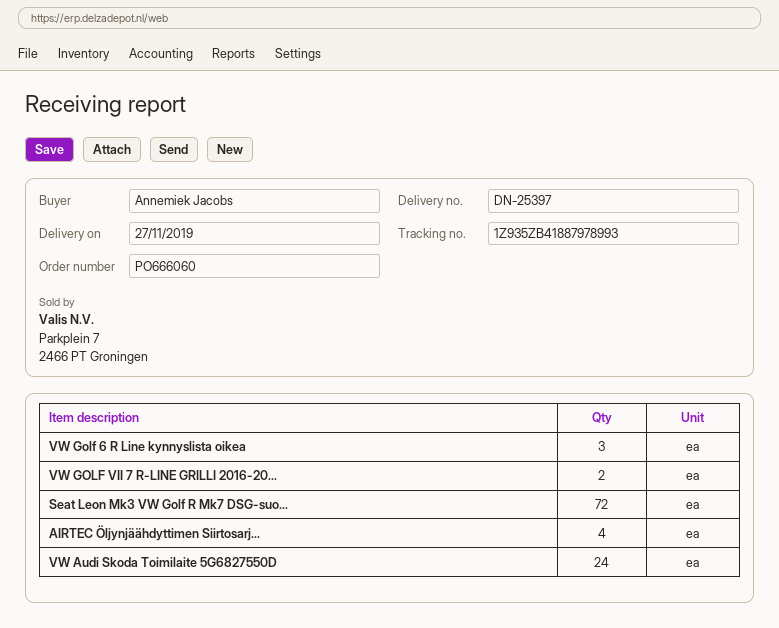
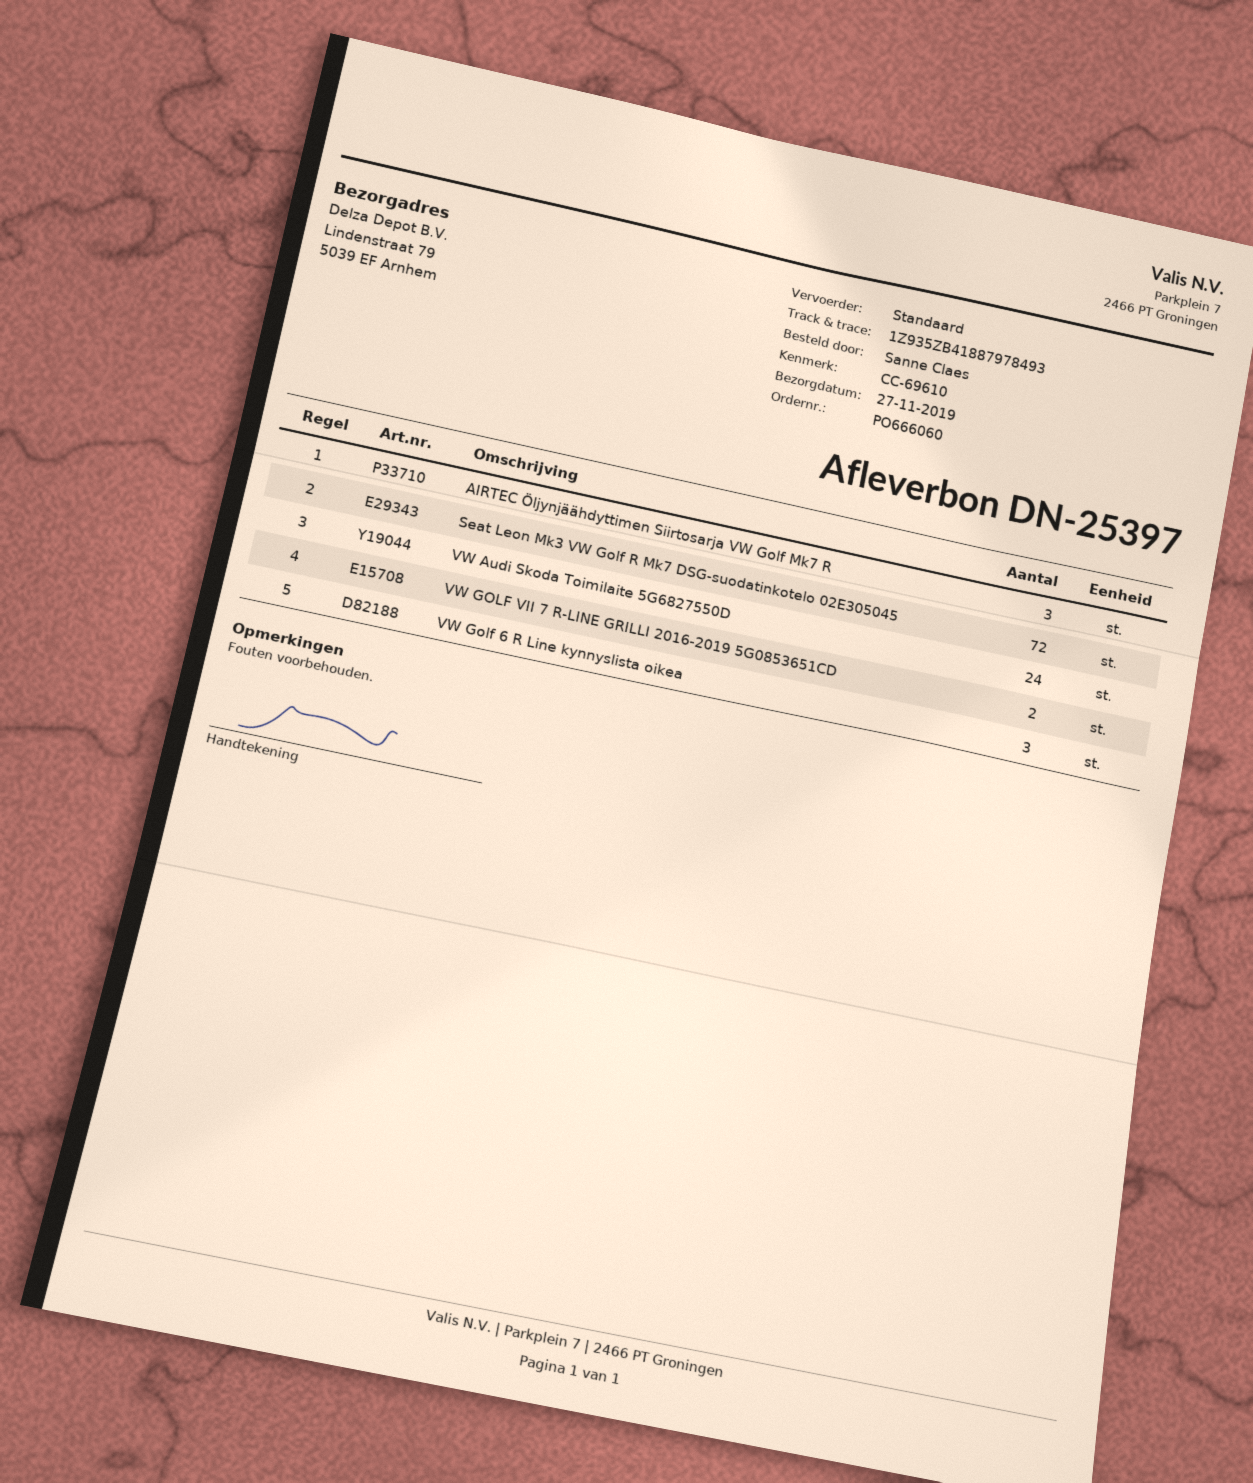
ordered by: Annemiek Jacobs -> Sanne Claes
tracking number: 1Z935ZB41887978993 -> 1Z935ZB41887978493
AIRTEC Öljynjäähdyttimen Siirtosarj...: 4 -> 3

